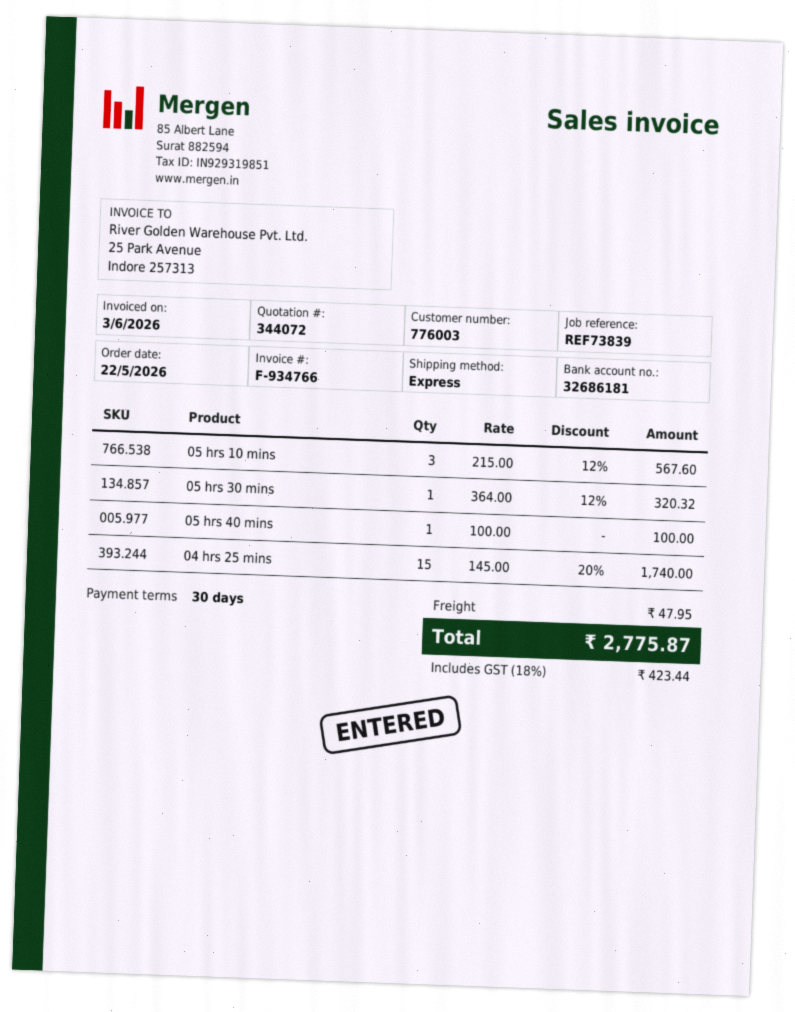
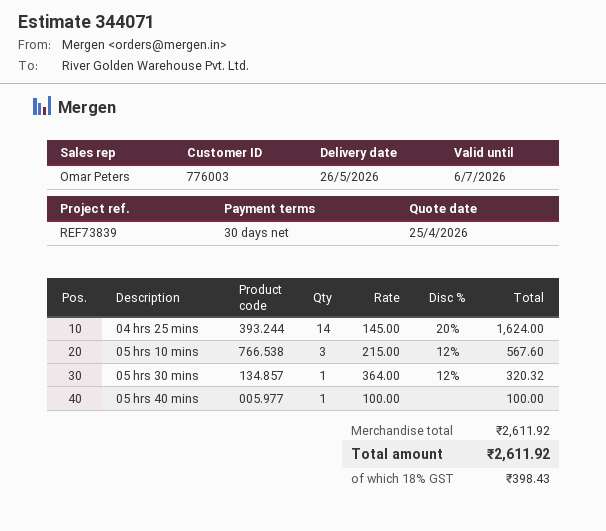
quote number: 344072 -> 344071
04 hrs 25 mins: 15 x 145.00 - 20% = 1740.00 -> 14 x 145.00 - 20% = 1624.00
shipping: 47.95 -> none
tax: 18% = 423.44 -> 18% = 398.43
total: 2775.87 -> 2611.92

